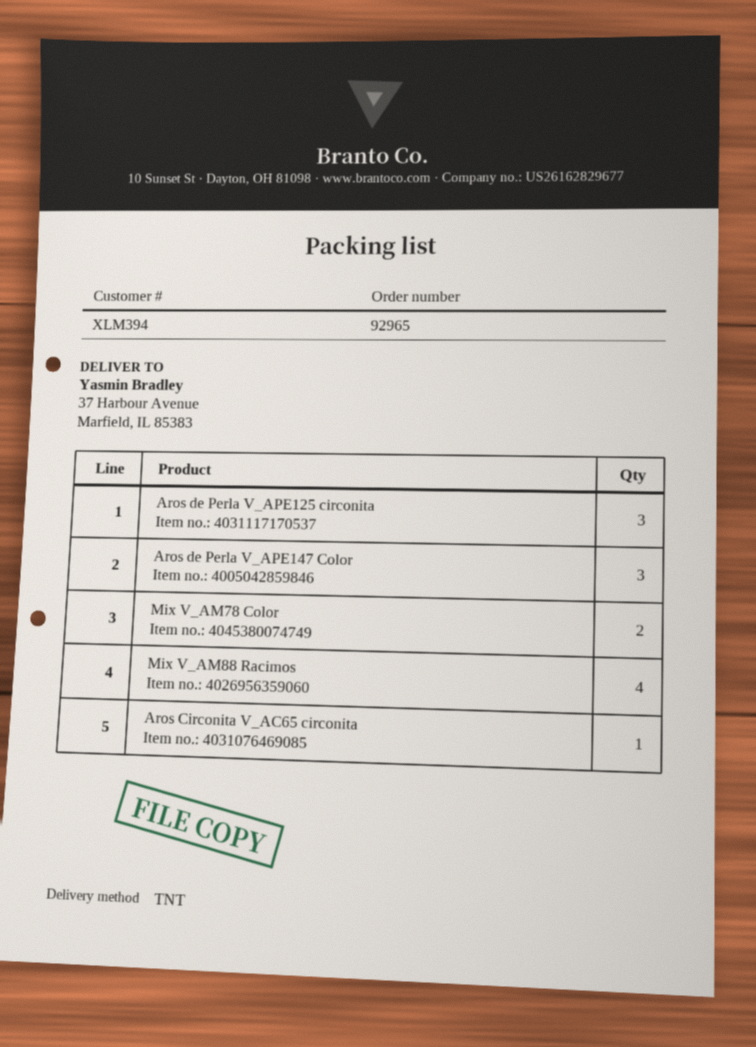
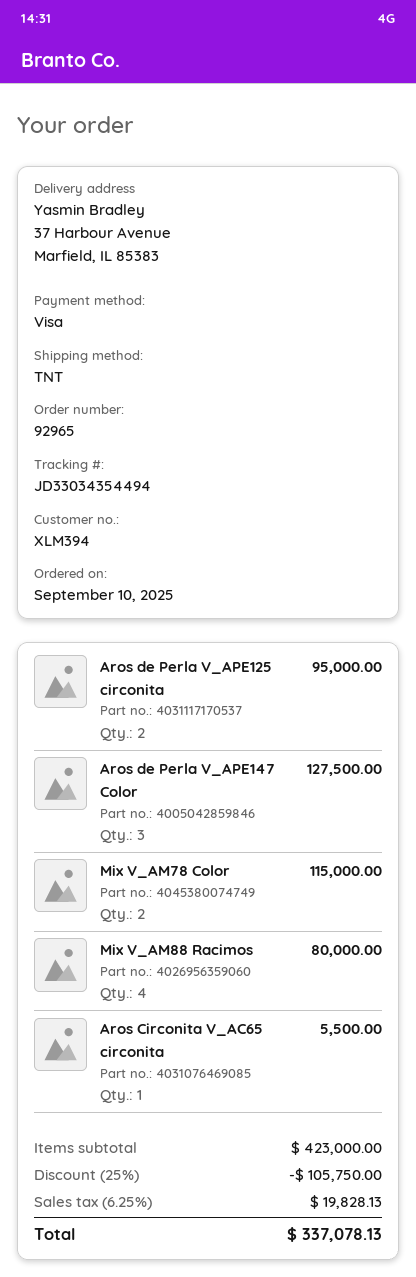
Aros de Perla V_APE125 circonita: 3 -> 2

